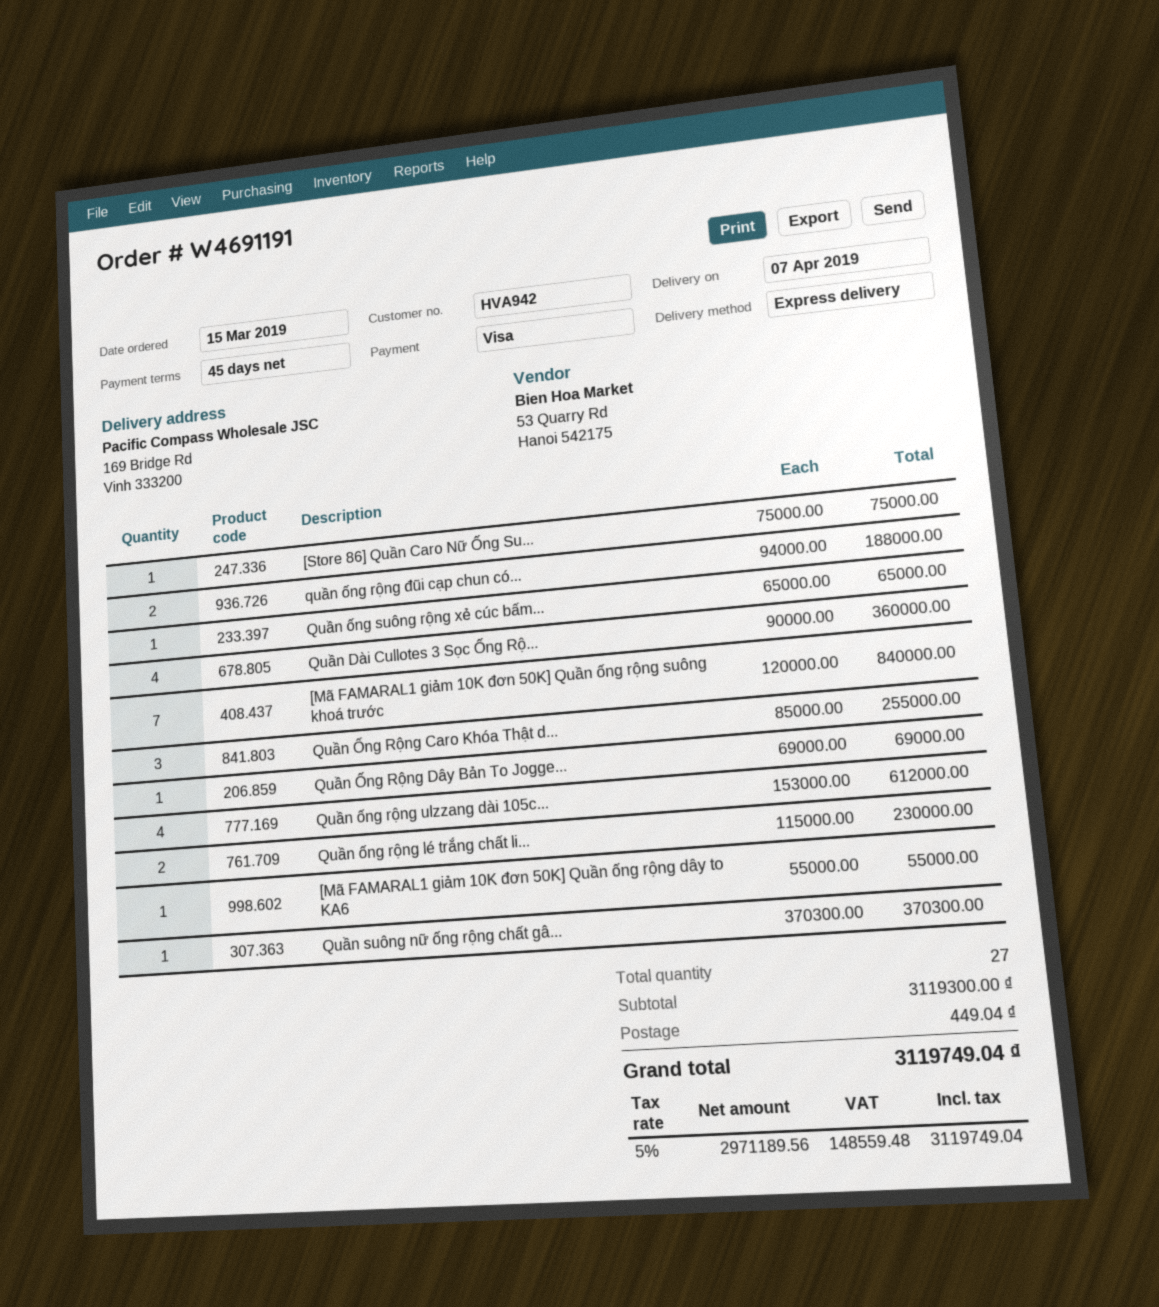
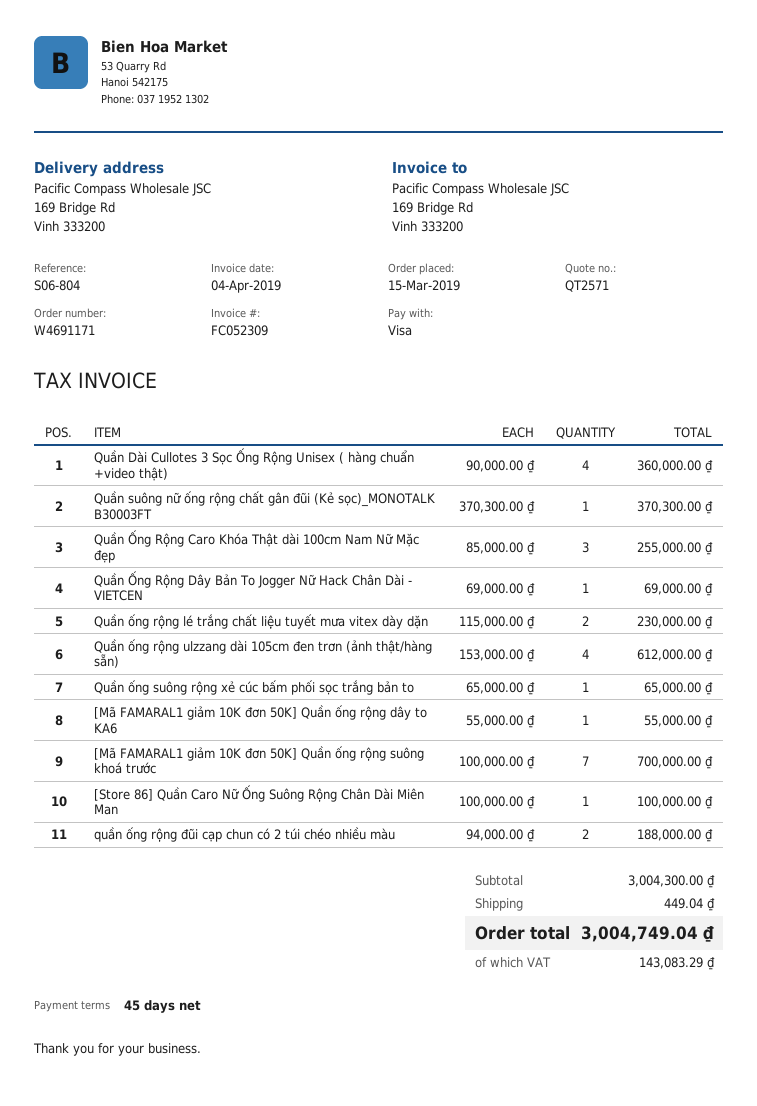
order number: W4691191 -> W4691171
[Store 86] Quần Caro Nữ Ống Su...: 1 x 75000.00 = 75000.00 -> 1 x 100000.00 = 100000.00
[Mã FAMARAL1 giảm 10K đơn 50K] Quần ống rộng suông khoá trước: 7 x 120000.00 = 840000.00 -> 7 x 100000.00 = 700000.00
subtotal: 3119300.00 -> 3004300.00
tax: 148559.48 -> 143083.29
total: 3119749.04 -> 3004749.04

